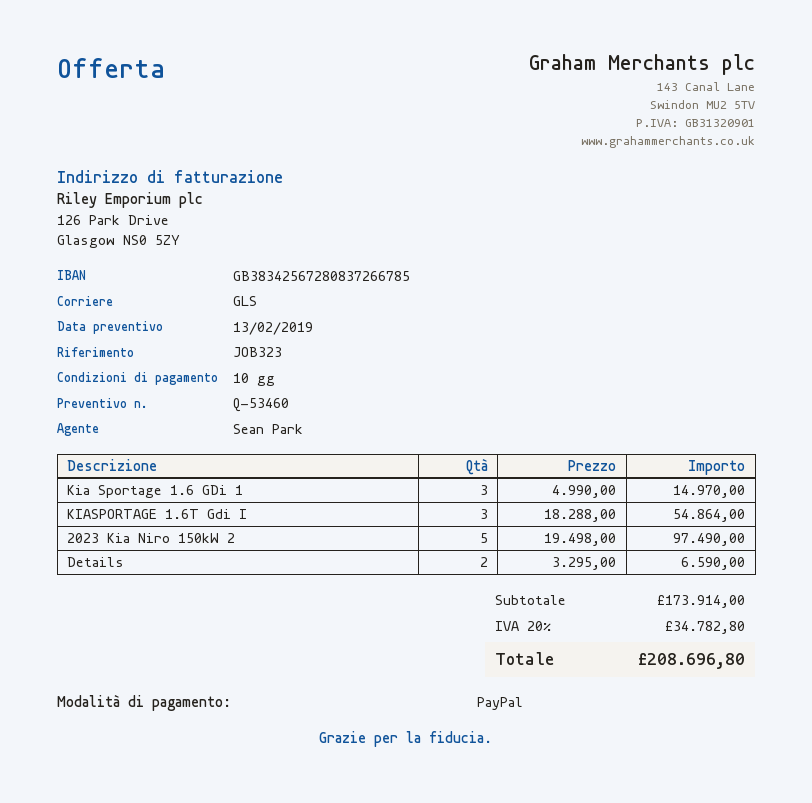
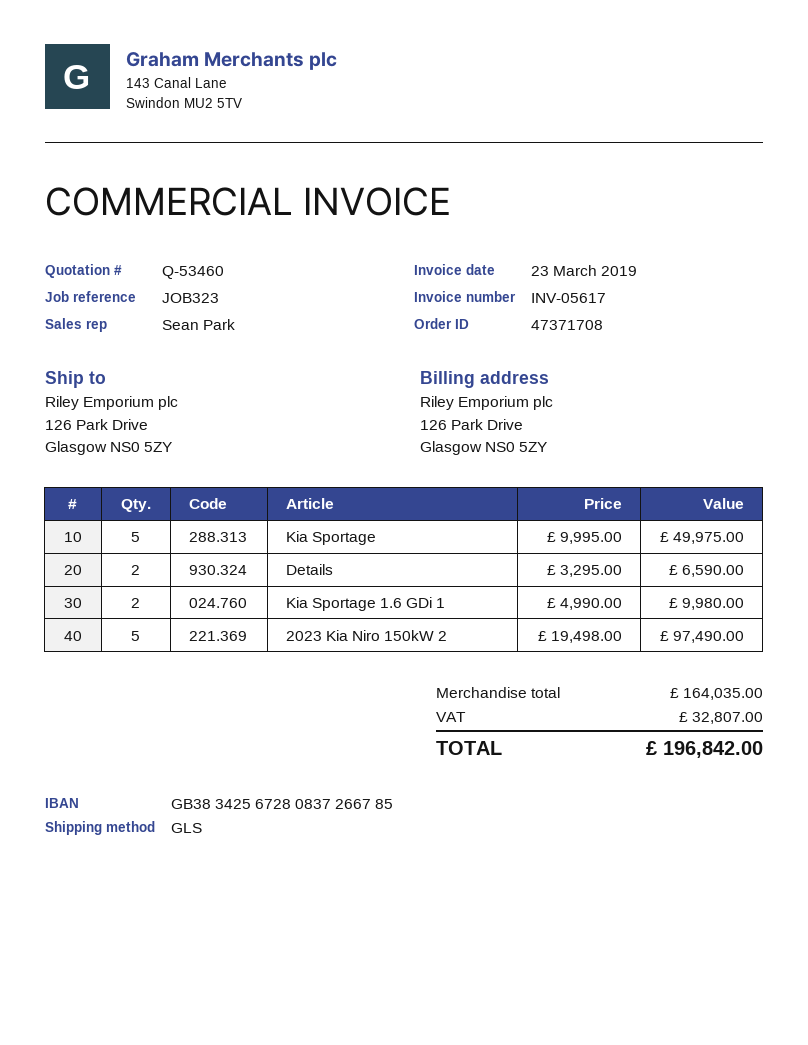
Kia Sportage 1.6 GDi 1: 3 x 4990.00 = 14970.00 -> 2 x 4990.00 = 9980.00
KIASPORTAGE 1.6T Gdi I: 3 x 18288.00 = 54864.00 -> none
Kia Sportage: none -> 5 x 9995.00 = 49975.00
subtotal: 173914.00 -> 164035.00
tax: 34782.80 -> 32807.00
total: 208696.80 -> 196842.00

